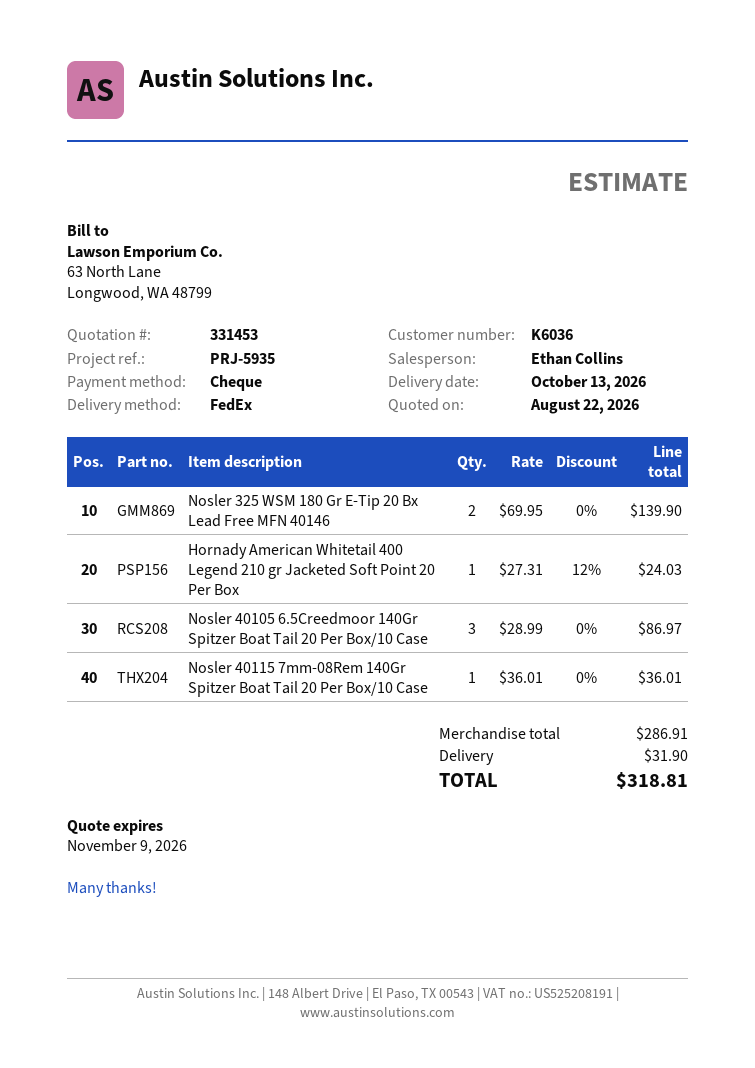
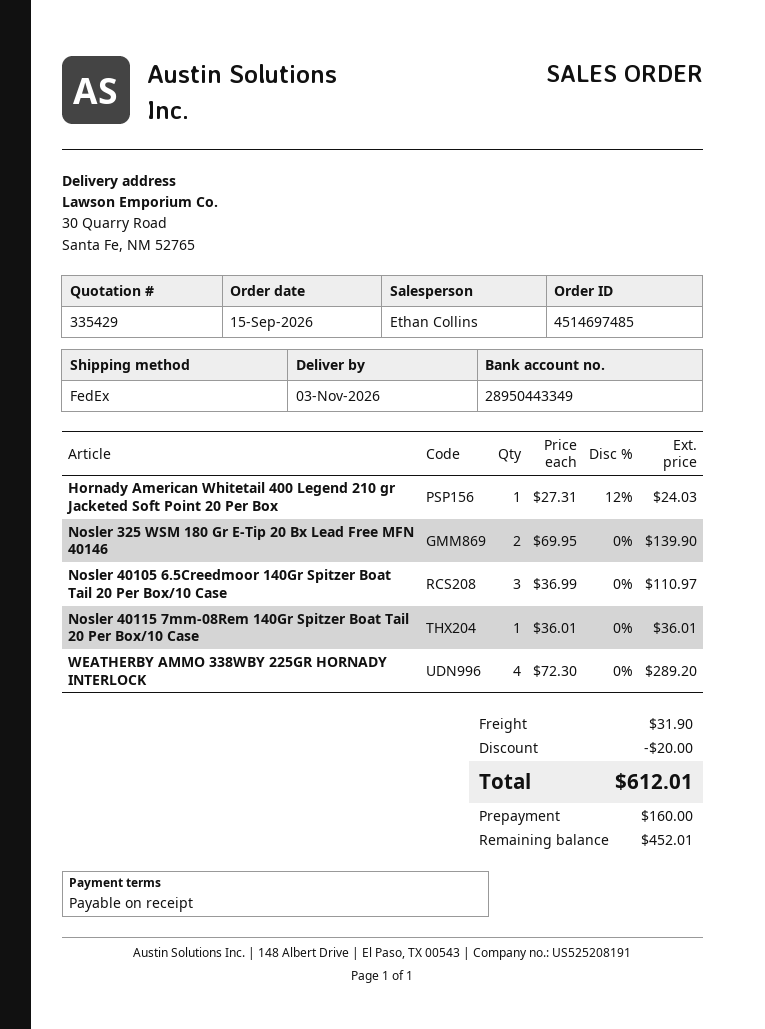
quote number: 331453 -> 335429
delivery date: 2026-10-13 -> 2026-11-03
Nosler 40105 6.5Creedmoor 140Gr Spitzer Boat Tail 20 Per Box/10 Case: 3 x 28.99 = 86.97 -> 3 x 36.99 = 110.97
WEATHERBY AMMO 338WBY 225GR HORNADY INTERLOCK: none -> 4 x 72.30 = 289.20
discount: none -> 20.00
total: 318.81 -> 612.01

